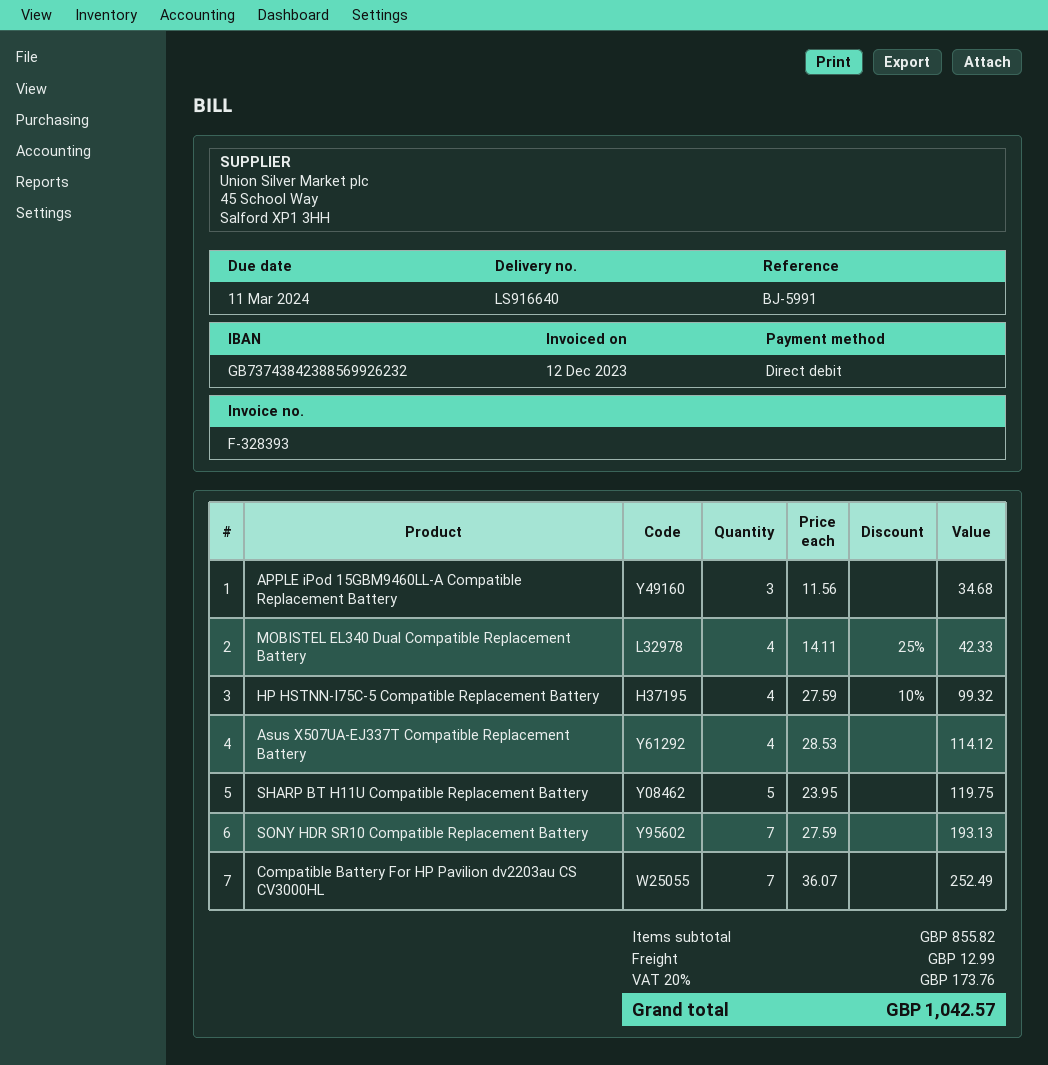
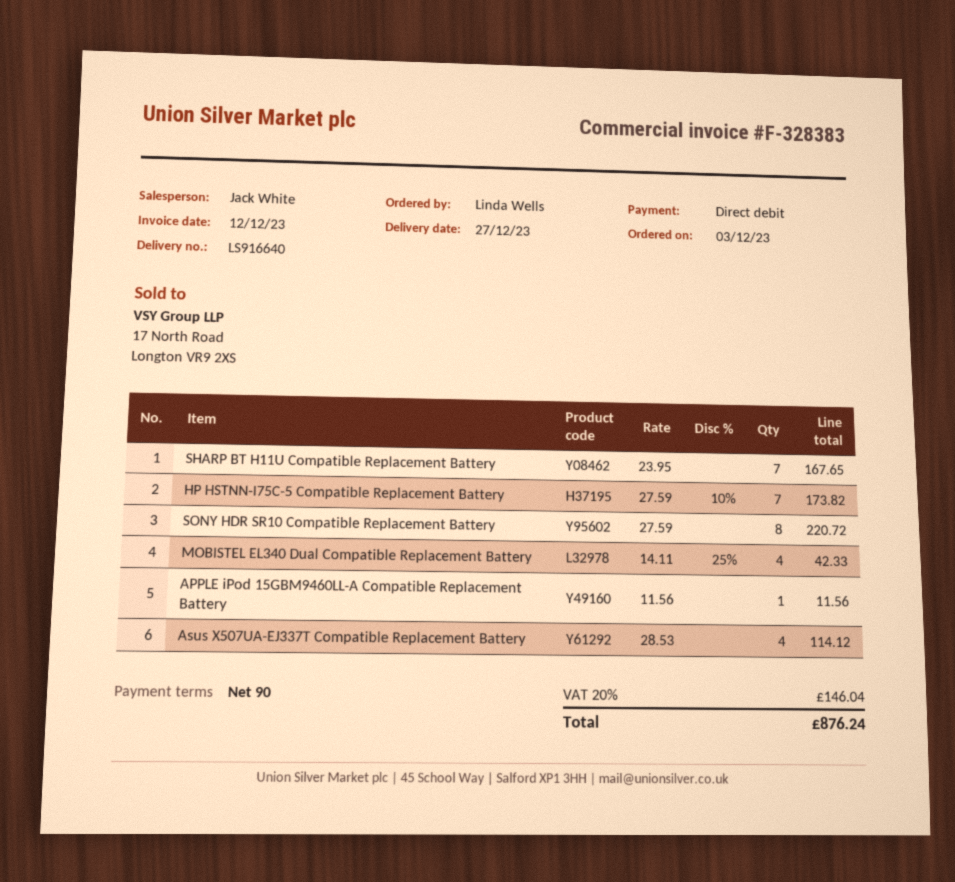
invoice number: F-328393 -> F-328383
APPLE iPod 15GBM9460LL-A Compatible Replacement Battery: 3 x 11.56 = 34.68 -> 1 x 11.56 = 11.56
HP HSTNN-I75C-5 Compatible Replacement Battery: 4 x 27.59 - 10% = 99.32 -> 7 x 27.59 - 10% = 173.82
SHARP BT H11U Compatible Replacement Battery: 5 x 23.95 = 119.75 -> 7 x 23.95 = 167.65
SONY HDR SR10 Compatible Replacement Battery: 7 x 27.59 = 193.13 -> 8 x 27.59 = 220.72
Compatible Battery For HP Pavilion dv2203au CS CV3000HL: 7 x 36.07 = 252.49 -> none
shipping: 12.99 -> none
tax: 20% = 173.76 -> 20% = 146.04
total: 1042.57 -> 876.24

